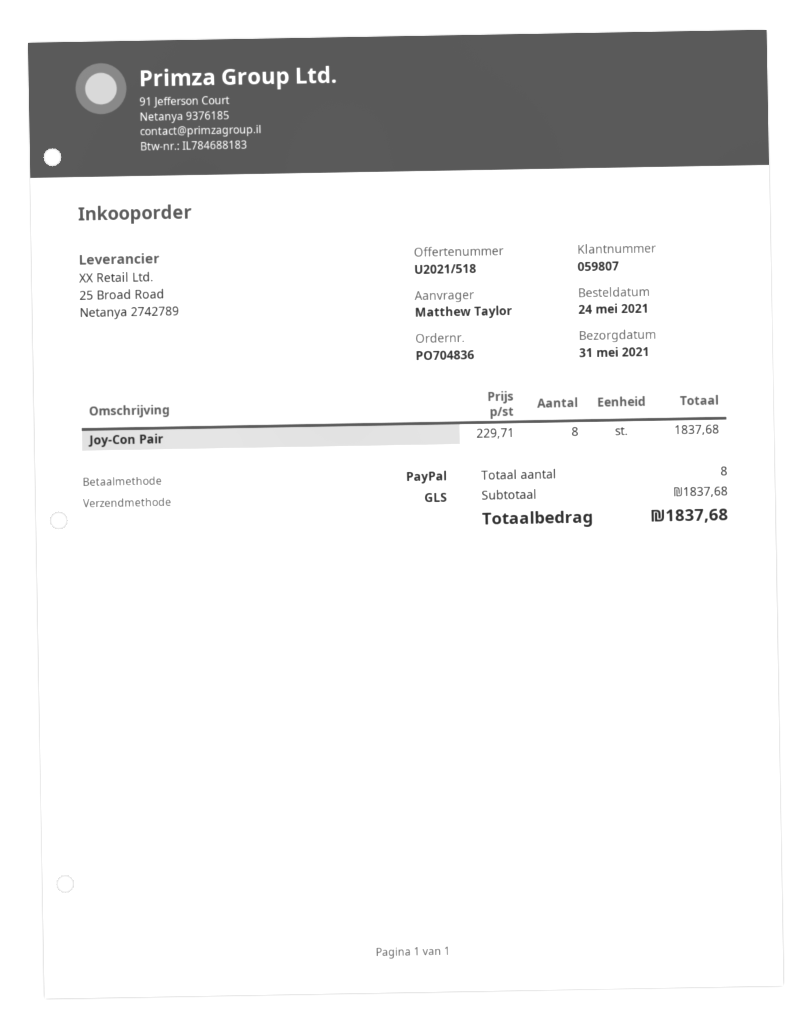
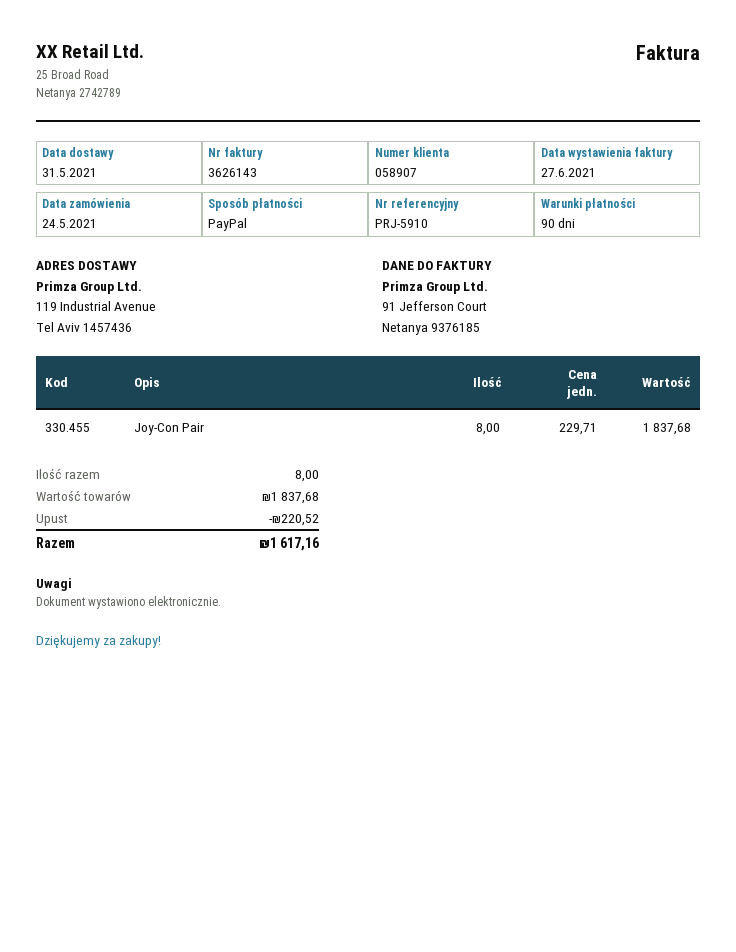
customer number: 059807 -> 058907
discount: none -> 220.52
total: 1837.68 -> 1617.16

